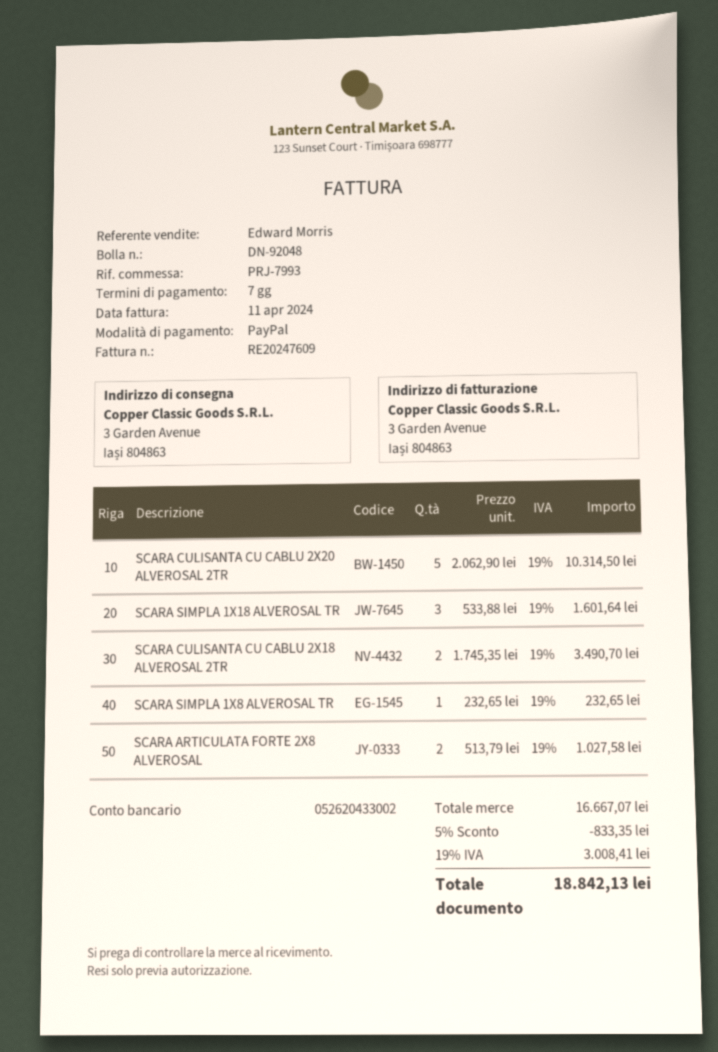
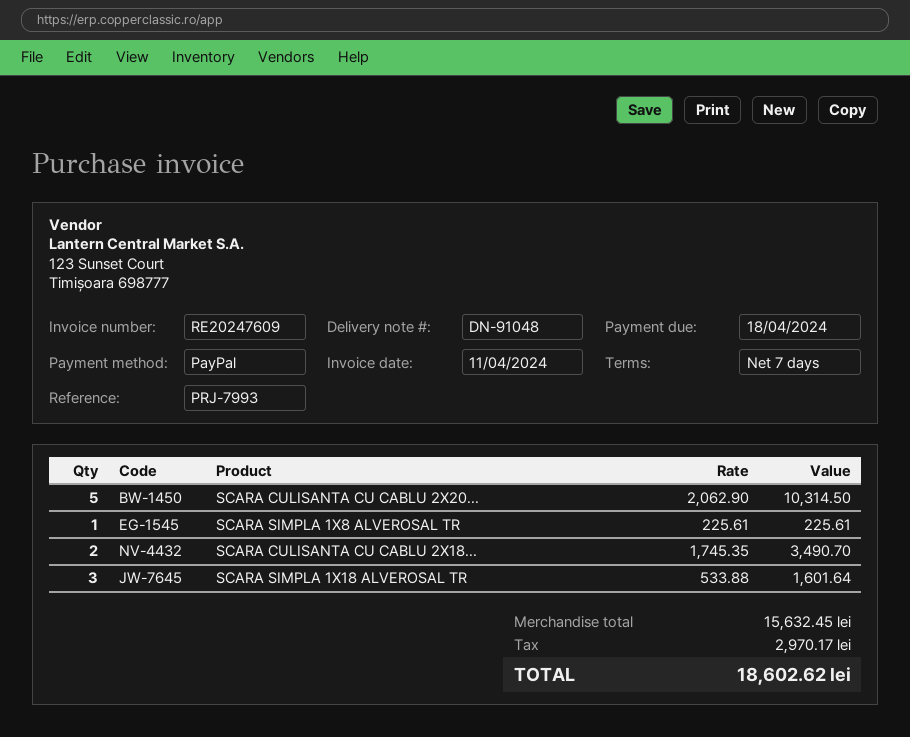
delivery note number: DN-92048 -> DN-91048
SCARA SIMPLA 1X8 ALVEROSAL TR: 1 x 232.65 = 232.65 -> 1 x 225.61 = 225.61
SCARA ARTICULATA FORTE 2X8 ALVEROSAL: 2 x 513.79 = 1027.58 -> none
subtotal: 16667.07 -> 15632.45
discount: 5% = 833.35 -> none
tax: 3008.41 -> 2970.17
total: 18842.13 -> 18602.62

